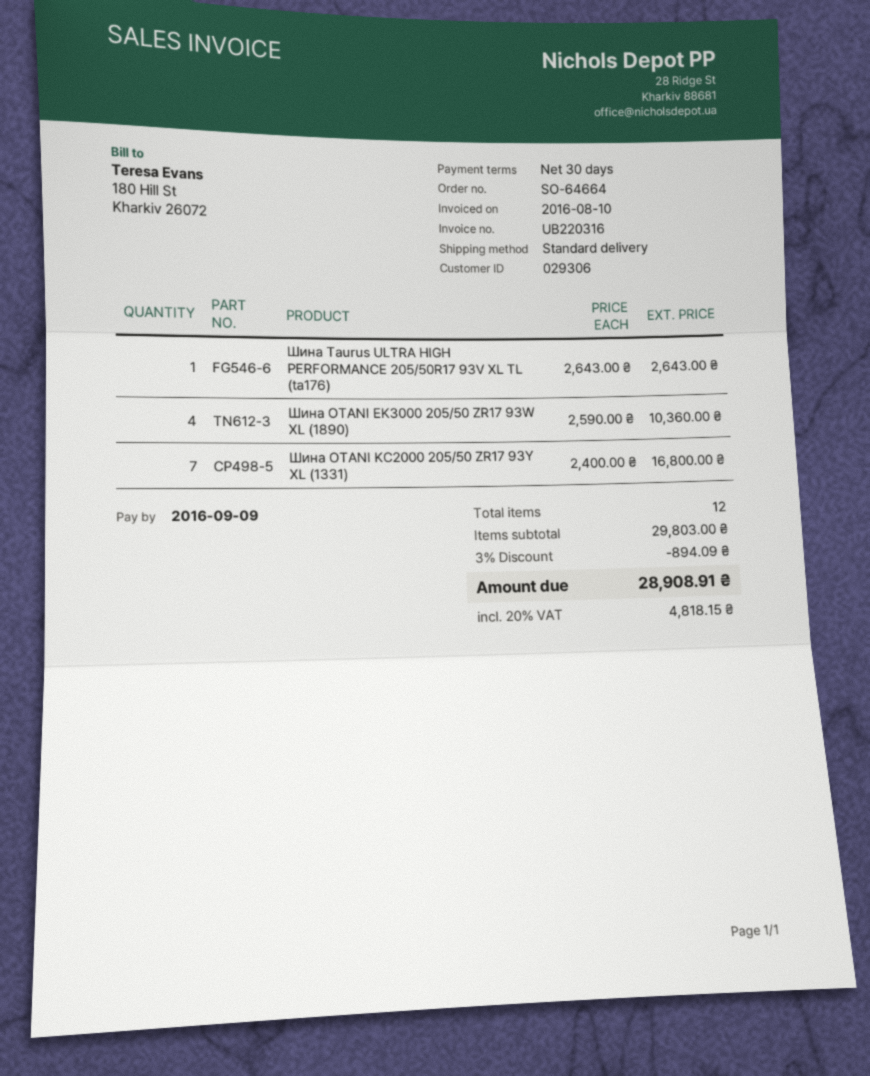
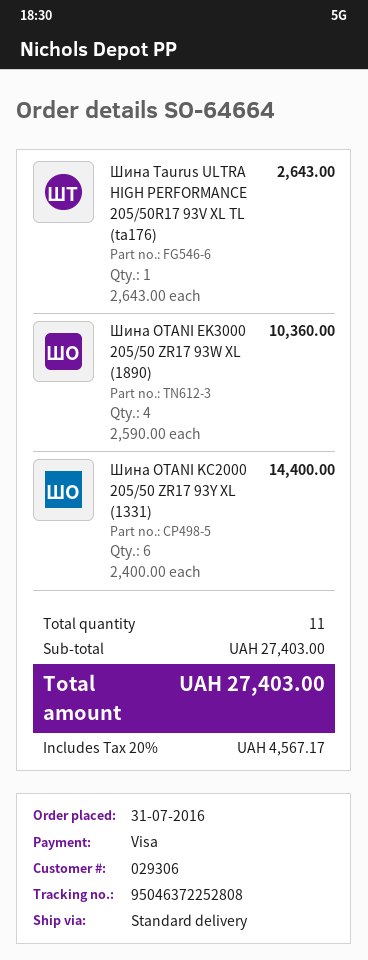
Шина OTANI KC2000 205/50 ZR17 93Y XL (1331): 7 x 2400.00 = 16800.00 -> 6 x 2400.00 = 14400.00
total quantity: 12 -> 11
subtotal: 29803.00 -> 27403.00
discount: 3% = 894.09 -> none
tax: 20% = 4818.15 -> 20% = 4567.17
total: 28908.91 -> 27403.00

